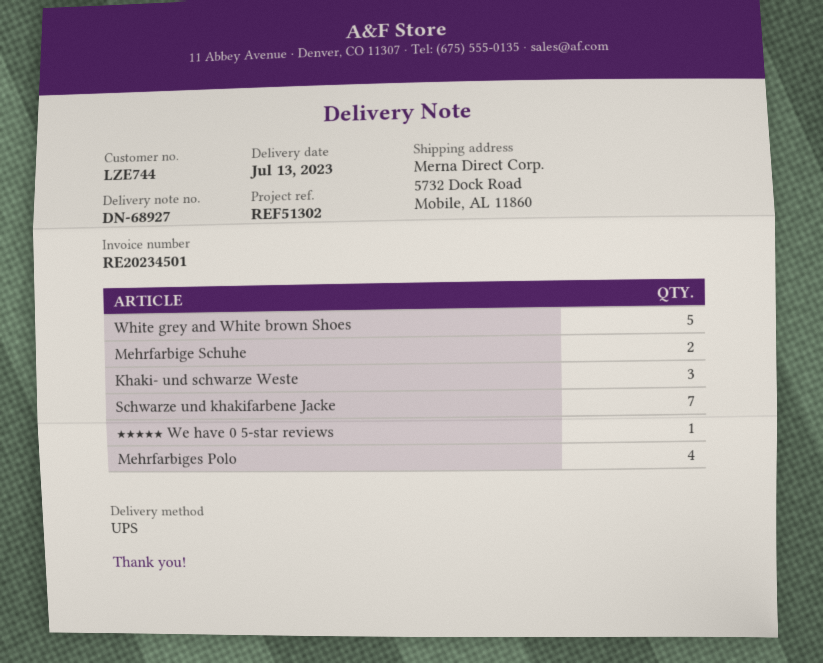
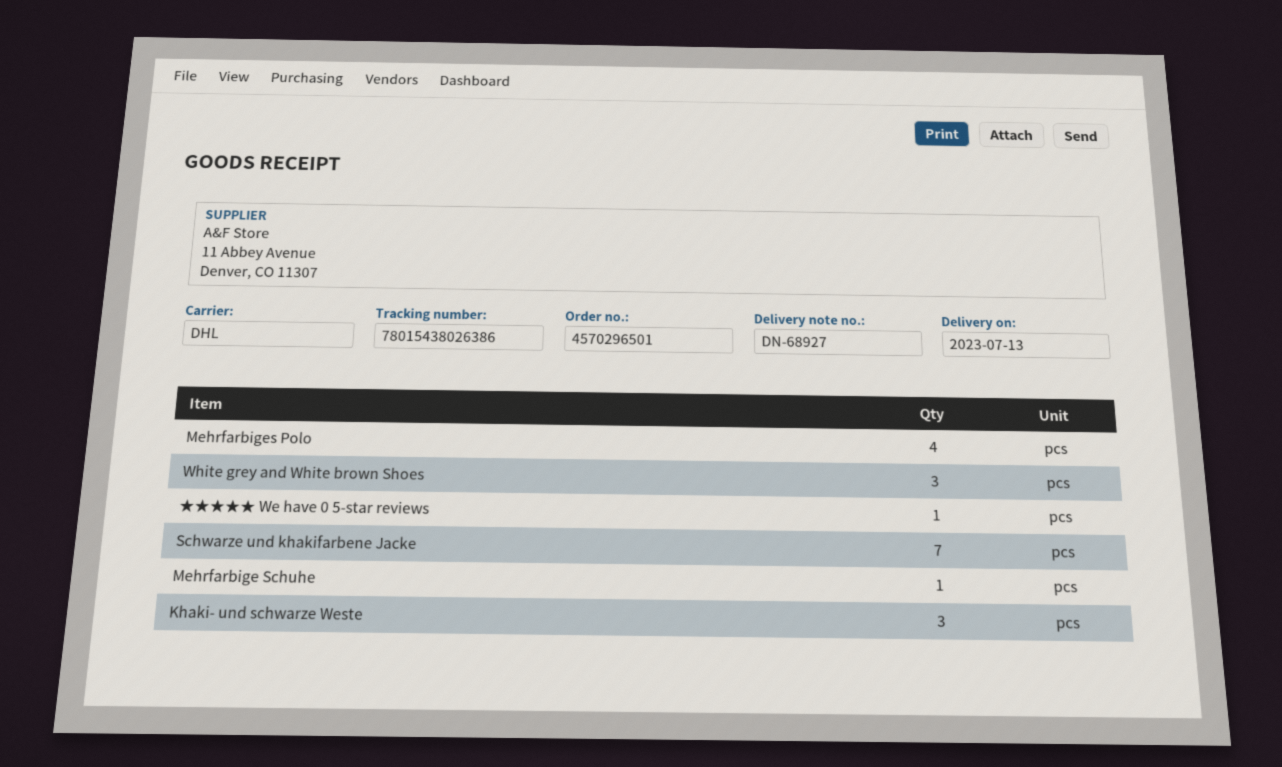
shipping method: UPS -> DHL
White grey and White brown Shoes: 5 -> 3
Mehrfarbige Schuhe: 2 -> 1

